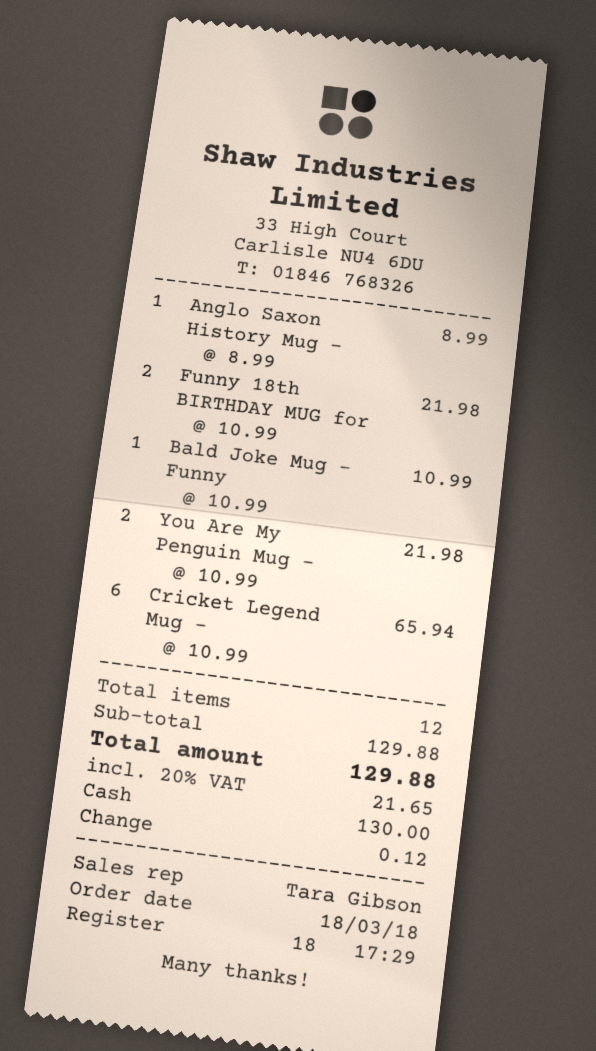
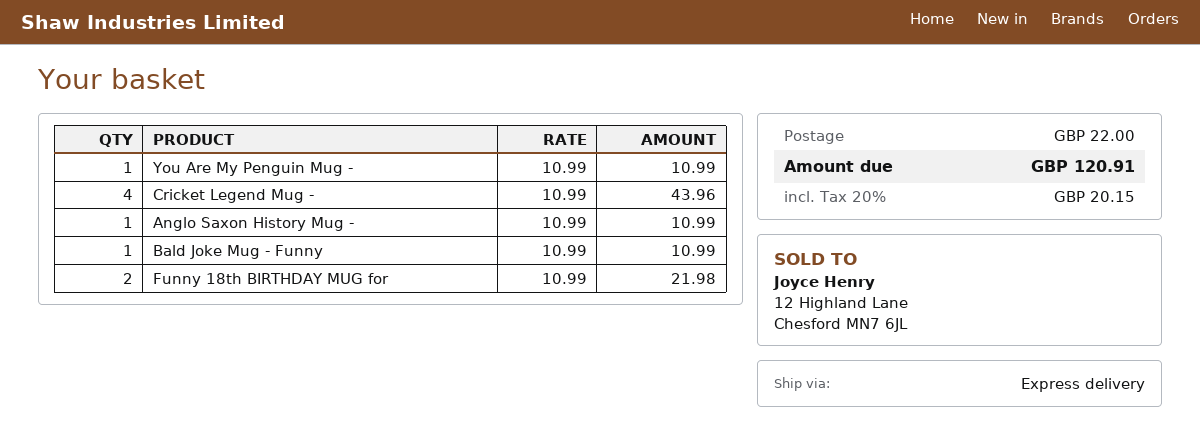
Anglo Saxon History Mug -: 1 x 8.99 = 8.99 -> 1 x 10.99 = 10.99
You Are My Penguin Mug -: 2 x 10.99 = 21.98 -> 1 x 10.99 = 10.99
Cricket Legend Mug -: 6 x 10.99 = 65.94 -> 4 x 10.99 = 43.96
shipping: none -> 22.00
tax: 20% = 21.65 -> 20% = 20.15
total: 129.88 -> 120.91

